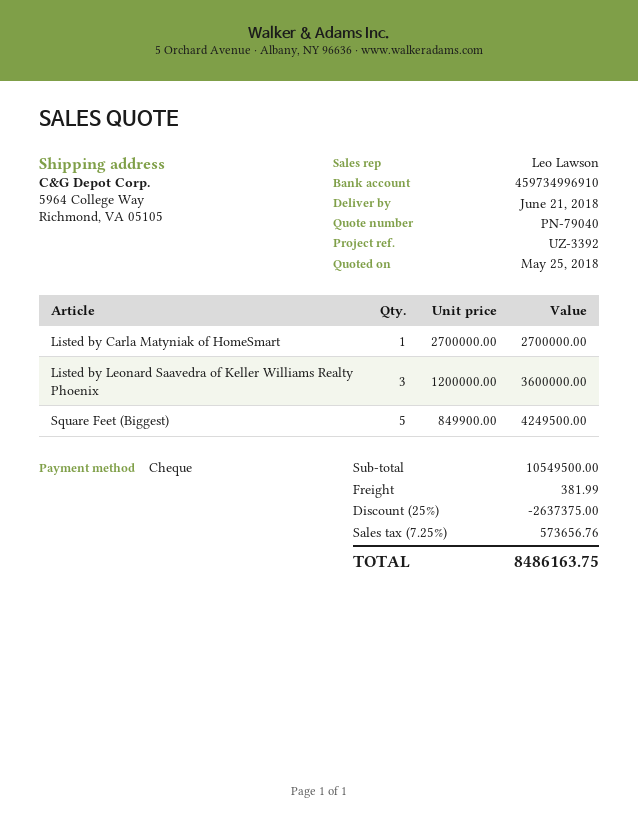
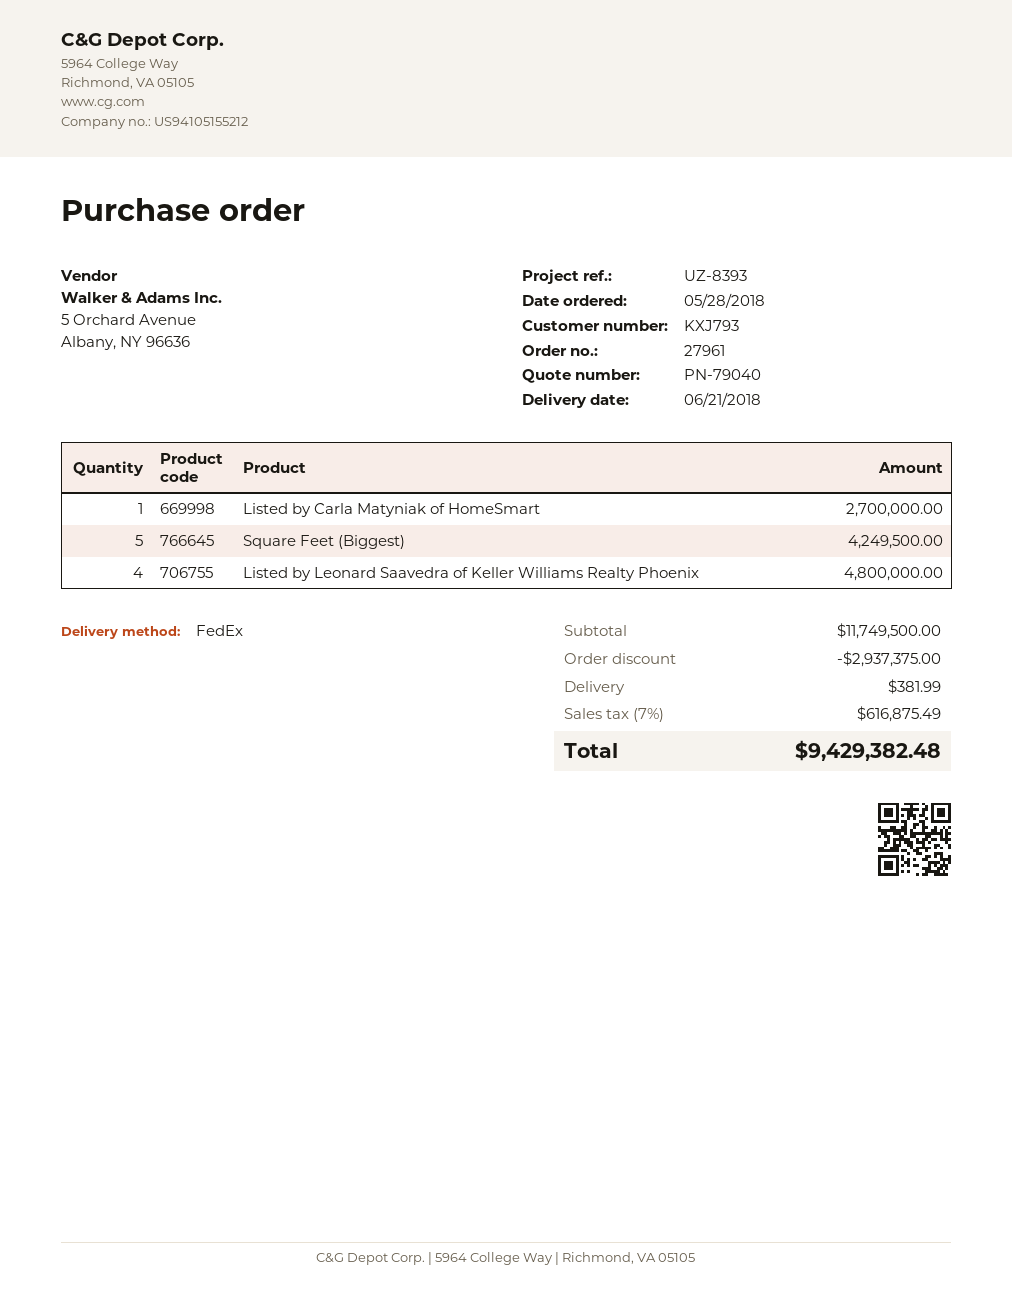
reference: UZ-3392 -> UZ-8393
Listed by Leonard Saavedra of Keller Williams Realty Phoenix: 3 for 3600000.00 -> 4 for 4800000.00
subtotal: 10549500.00 -> 11749500.00
discount: 2637375.00 -> 2937375.00
tax: 7.25% = 573656.76 -> 7% = 616875.49
total: 8486163.75 -> 9429382.48

